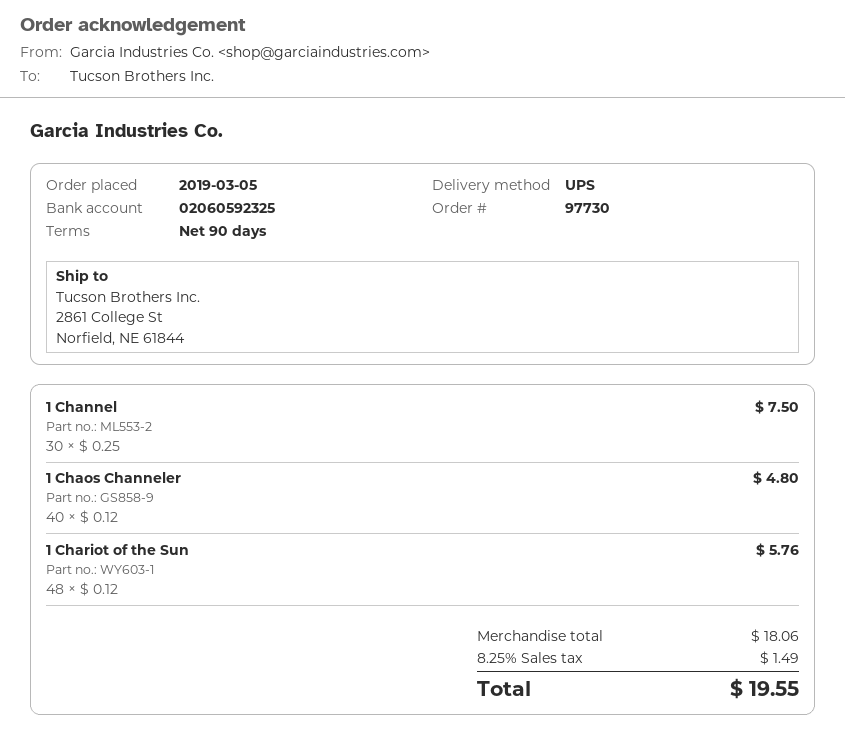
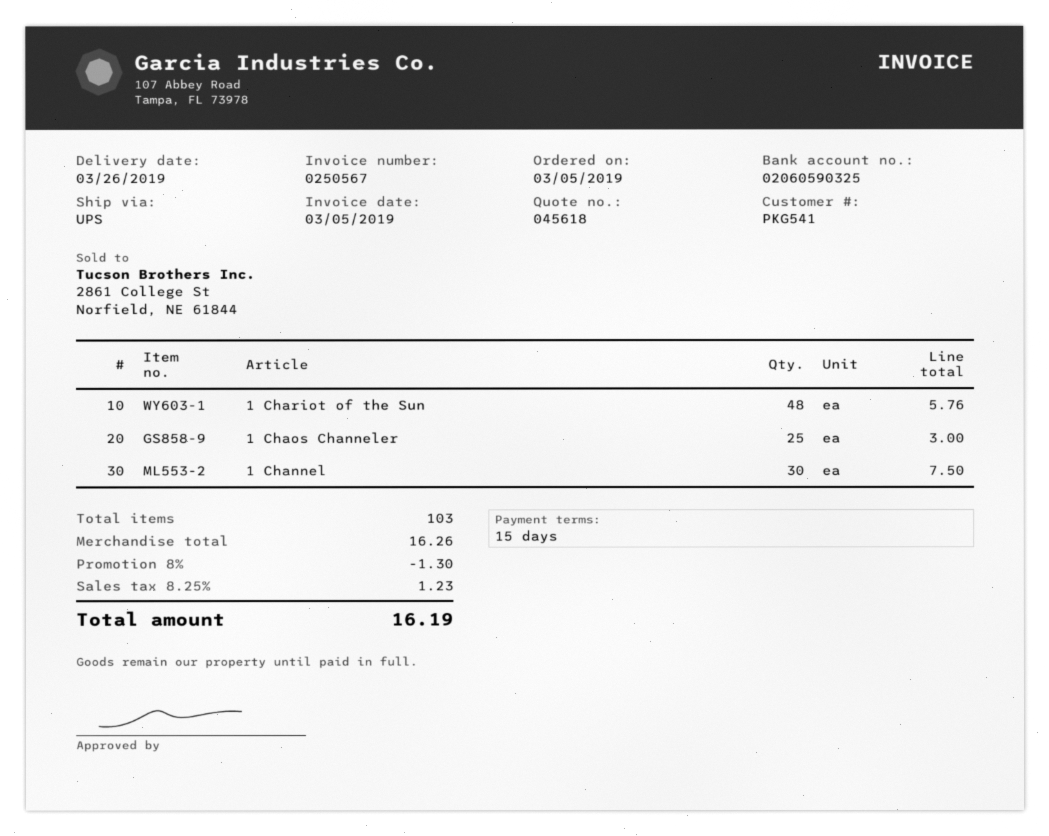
payment terms: 90 days -> 15 days
bank account: 02060592325 -> 02060590325
1 Chaos Channeler: 40 for 4.80 -> 25 for 3.00
subtotal: 18.06 -> 16.26
discount: none -> 8% = 1.30
tax: 8.25% = 1.49 -> 8.25% = 1.23
total: 19.55 -> 16.19

